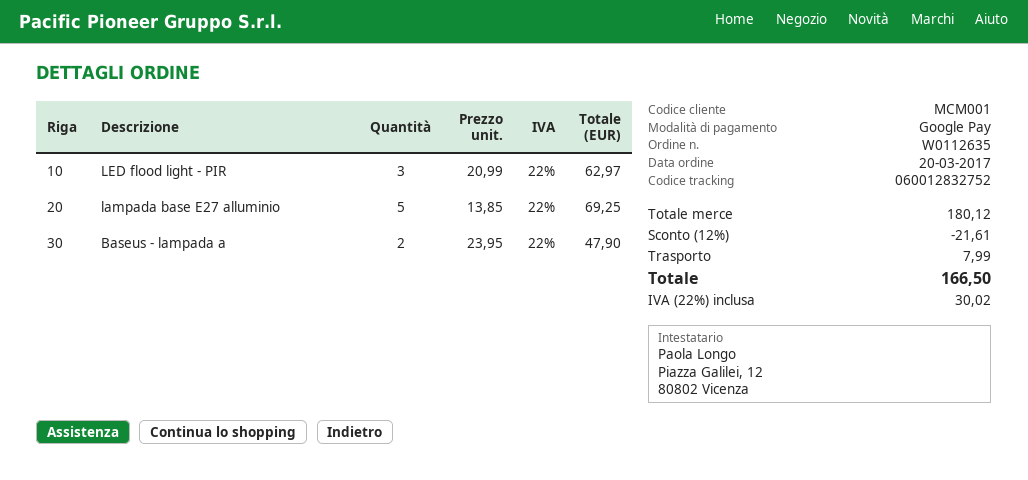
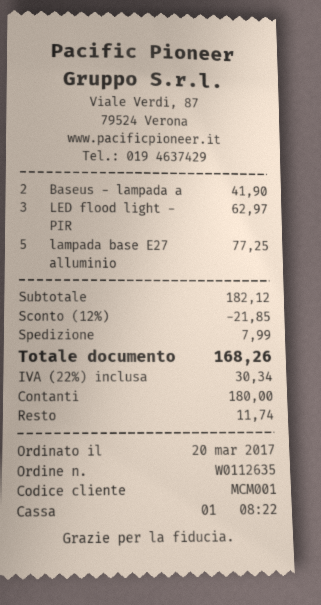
payment method: Google Pay -> cash
lampada base E27 alluminio: 5 for 69.25 -> 5 for 77.25
Baseus - lampada a: 2 for 47.90 -> 2 for 41.90
subtotal: 180.12 -> 182.12
discount: 12% = 21.61 -> 12% = 21.85
tax: 22% = 30.02 -> 22% = 30.34
total: 166.50 -> 168.26

